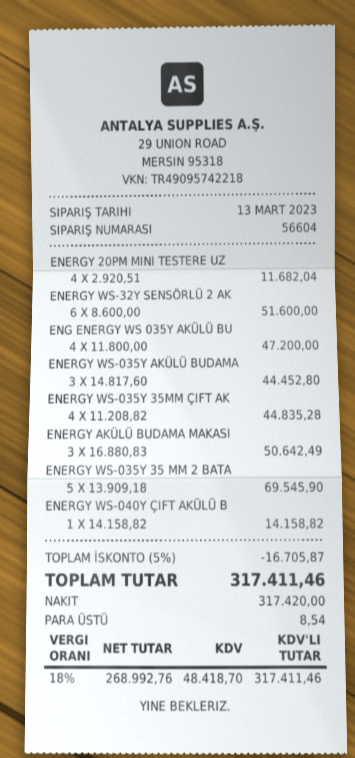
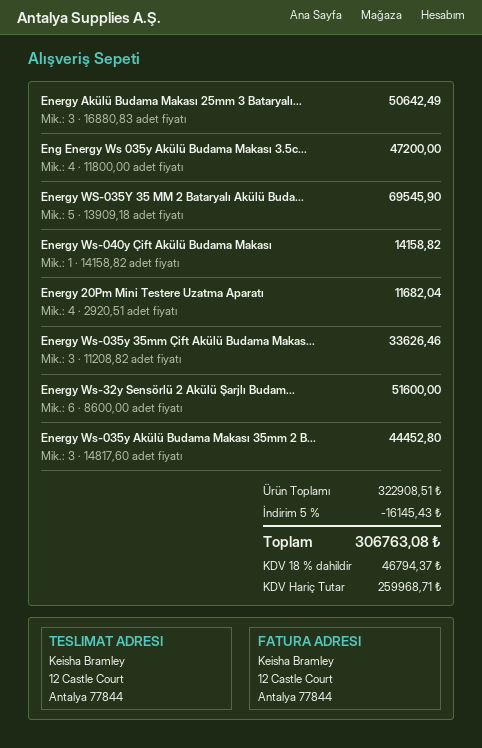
ENERGY WS-035Y 35MM ÇIFT AK: 4 x 11208.82 = 44835.28 -> 3 x 11208.82 = 33626.46
discount: 5% = 16705.87 -> 5% = 16145.43
net: 268992.76 -> 259968.71
tax: 18% = 48418.70 -> 18% = 46794.37
total: 317411.46 -> 306763.08

